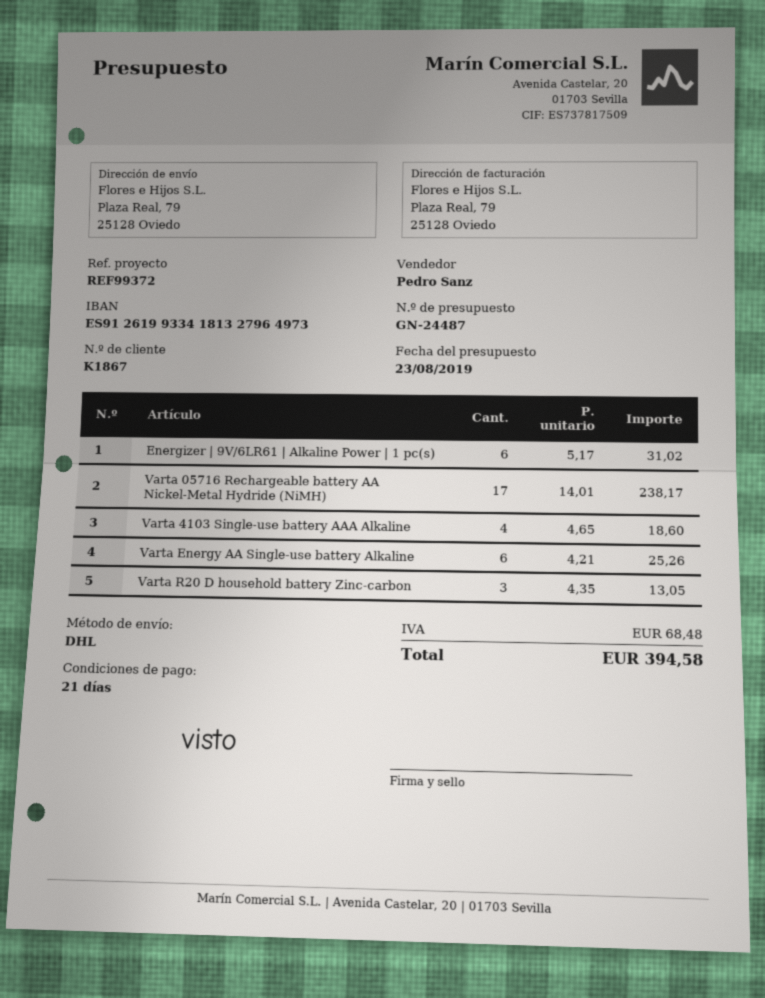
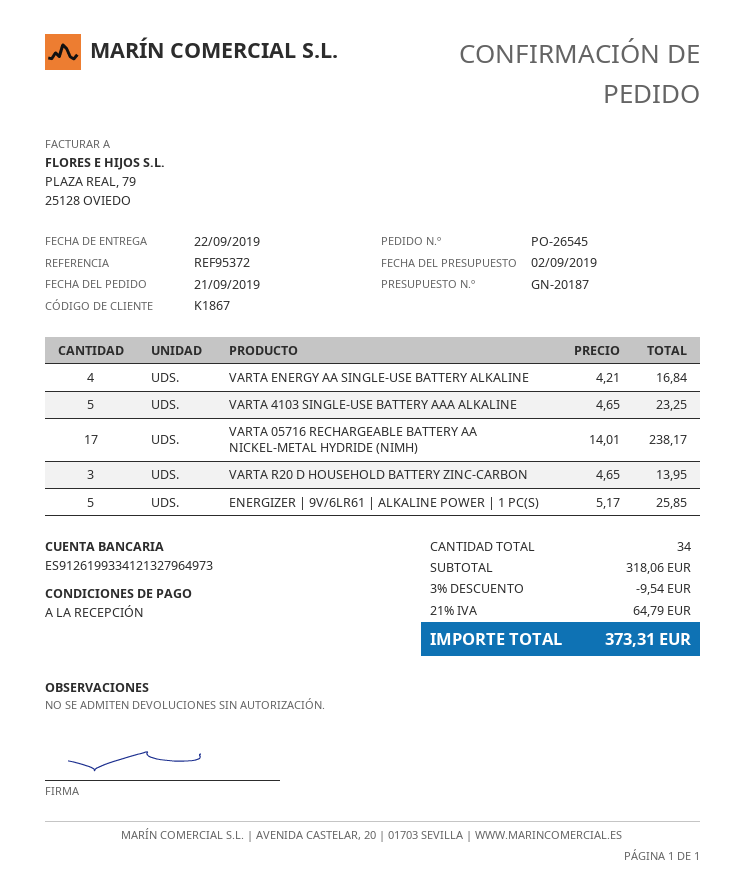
quote number: GN-24487 -> GN-20187
quote date: 2019-08-23 -> 2019-09-02
payment terms: 21 days -> on receipt
reference: REF99372 -> REF95372
bank account: ES9126199334181327964973 -> ES9126199334121327964973
Energizer | 9V/6LR61 | Alkaline Power | 1 pc(s): 6 x 5.17 = 31.02 -> 5 x 5.17 = 25.85
Varta 4103 Single-use battery AAA Alkaline: 4 x 4.65 = 18.60 -> 5 x 4.65 = 23.25
Varta Energy AA Single-use battery Alkaline: 6 x 4.21 = 25.26 -> 4 x 4.21 = 16.84
Varta R20 D household battery Zinc-carbon: 3 x 4.35 = 13.05 -> 3 x 4.65 = 13.95
discount: none -> 3% = 9.54
tax: 68.48 -> 64.79
total: 394.58 -> 373.31

